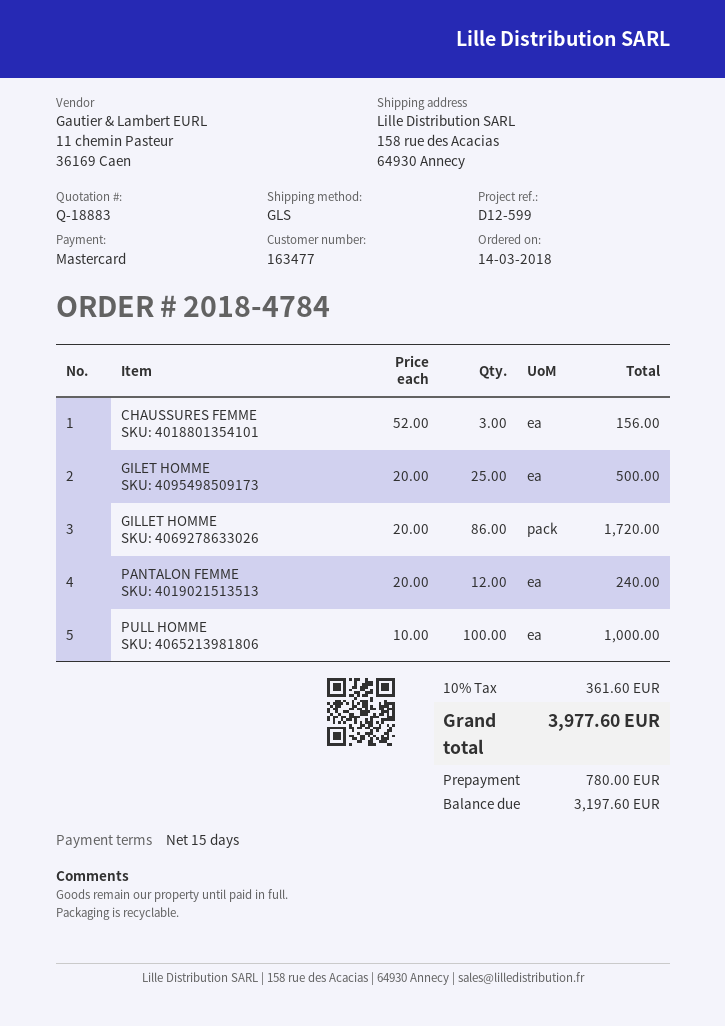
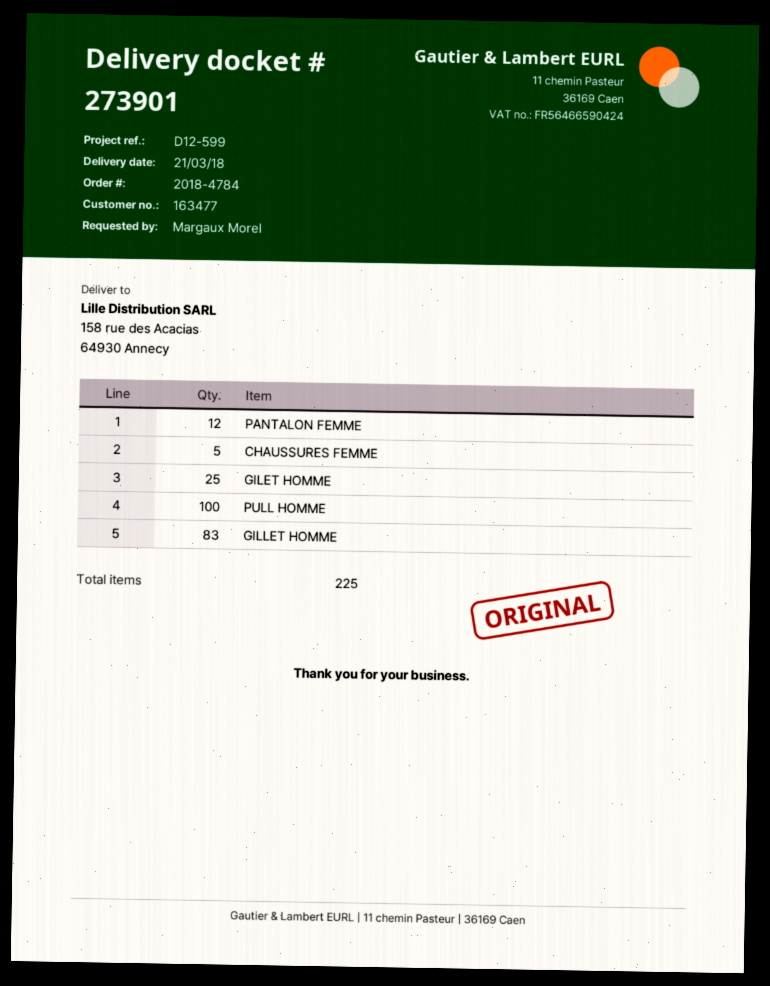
CHAUSSURES FEMME: 3 -> 5
GILLET HOMME: 86 -> 83

